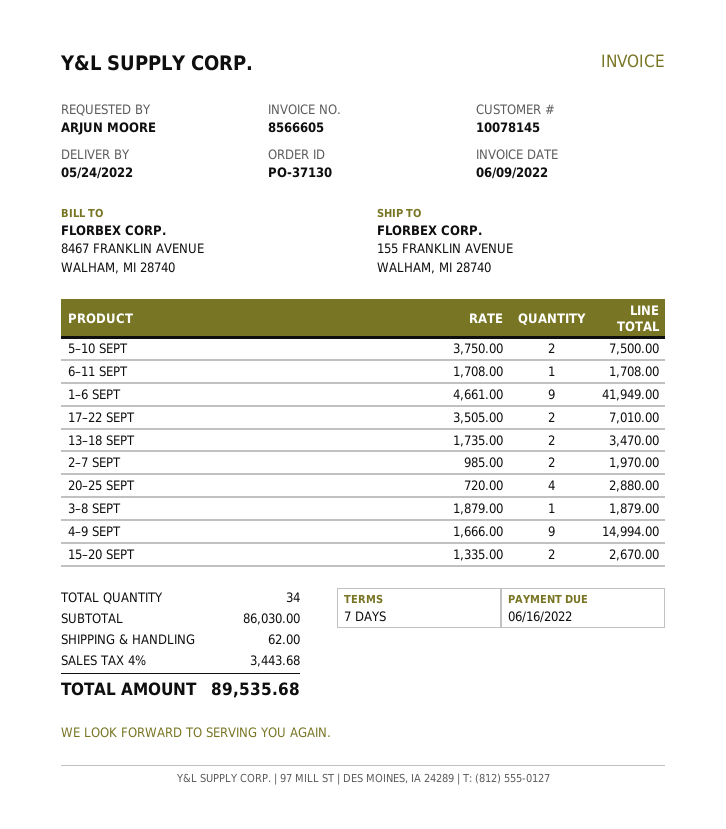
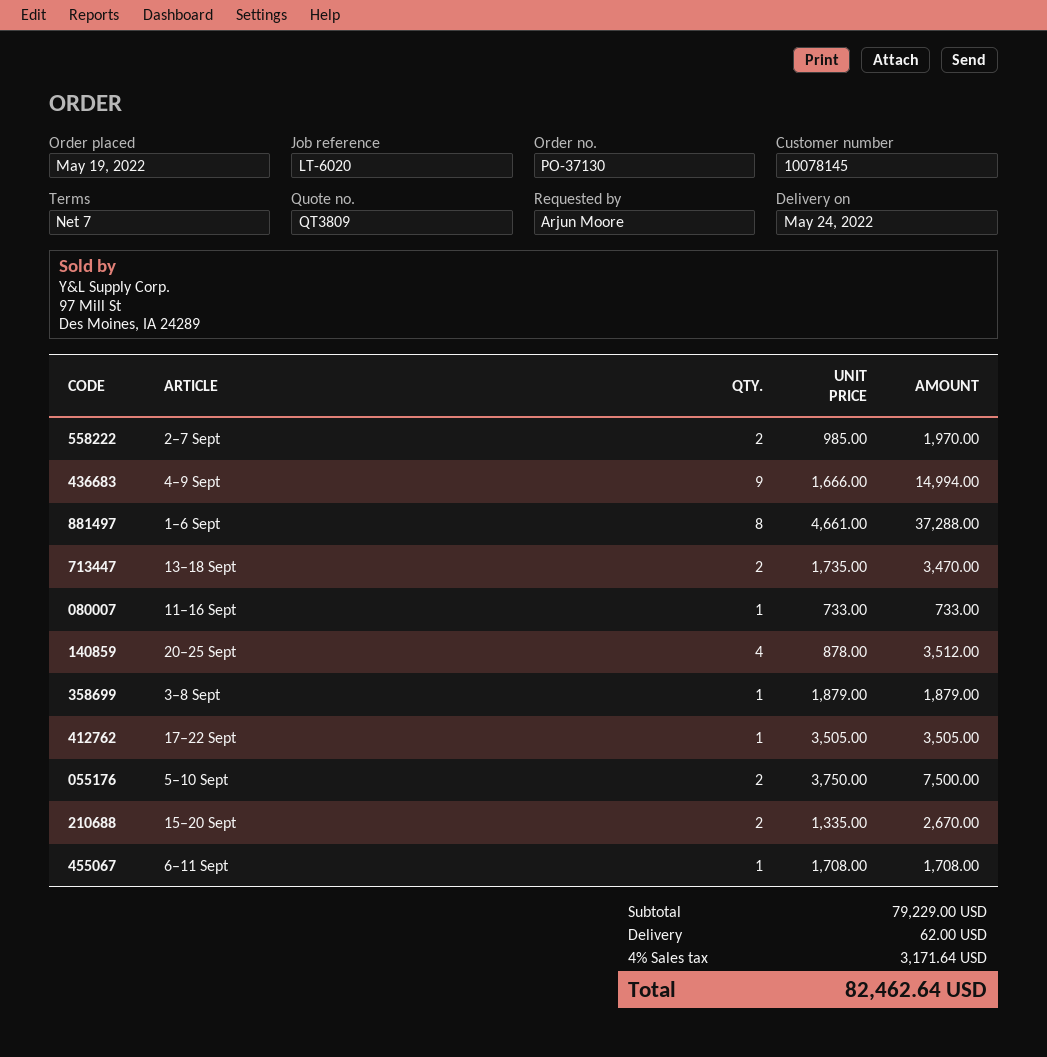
1–6 SEPT: 9 x 4661.00 = 41949.00 -> 8 x 4661.00 = 37288.00
17–22 SEPT: 2 x 3505.00 = 7010.00 -> 1 x 3505.00 = 3505.00
20–25 SEPT: 4 x 720.00 = 2880.00 -> 4 x 878.00 = 3512.00
11–16 Sept: none -> 1 x 733.00 = 733.00
subtotal: 86030.00 -> 79229.00
tax: 4% = 3443.68 -> 4% = 3171.64
total: 89535.68 -> 82462.64

